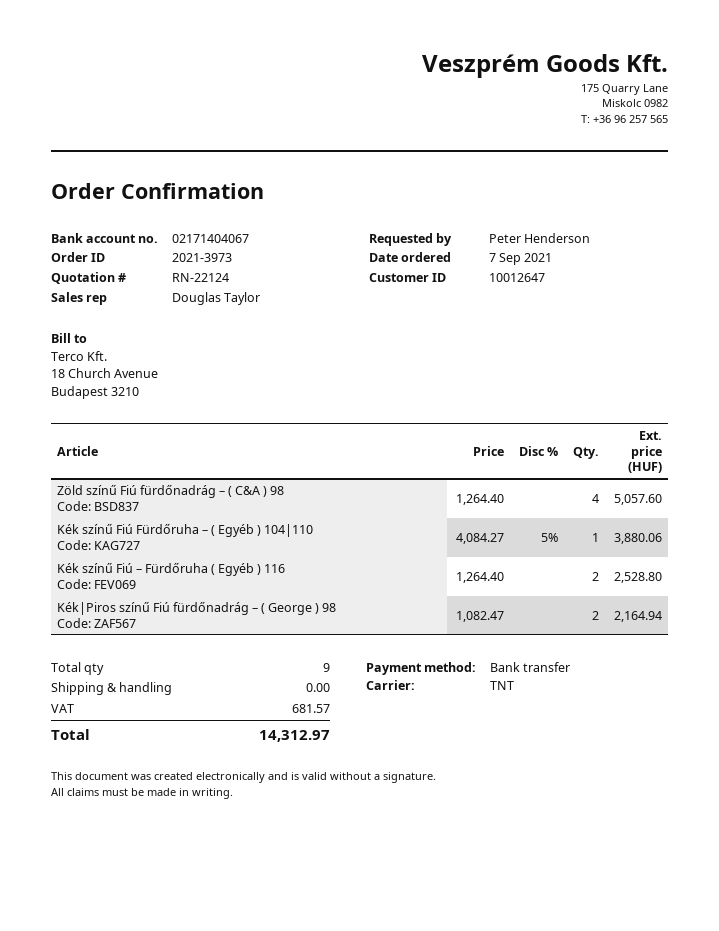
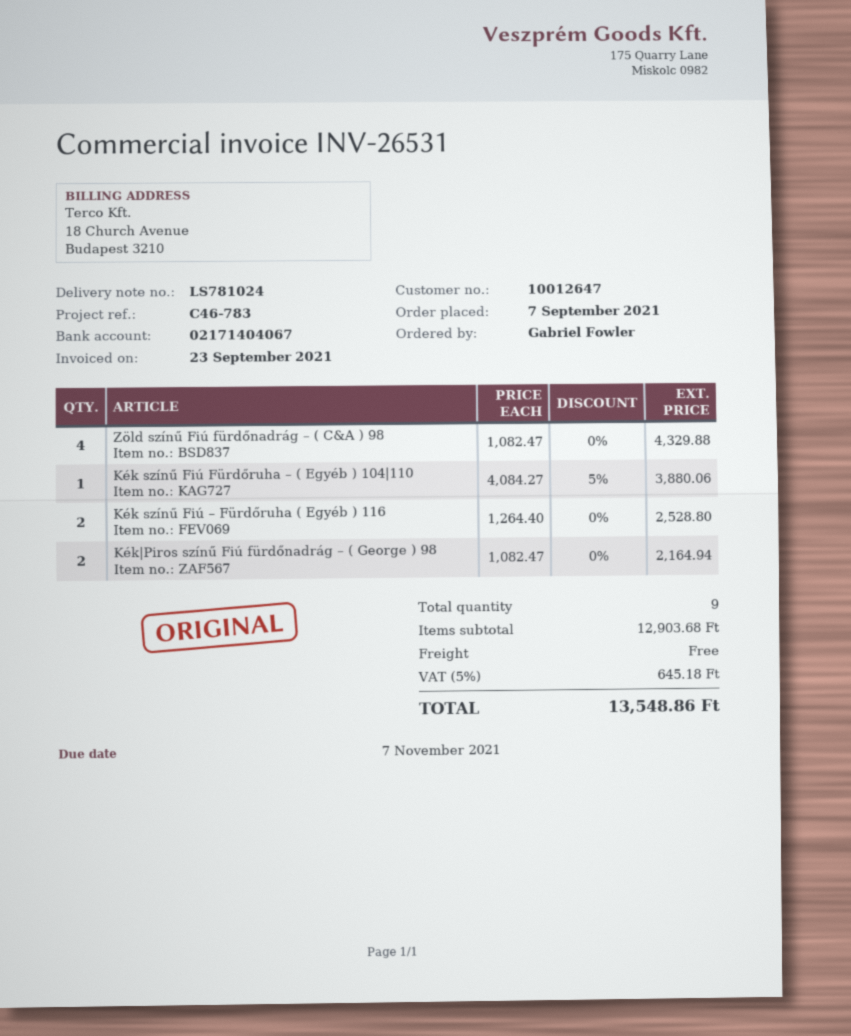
ordered by: Peter Henderson -> Gabriel Fowler
Zöld színű Fiú fürdőnadrág – ( C&A ) 98: 4 x 1264.40 = 5057.60 -> 4 x 1082.47 = 4329.88
tax: 681.57 -> 645.18
total: 14312.97 -> 13548.86

